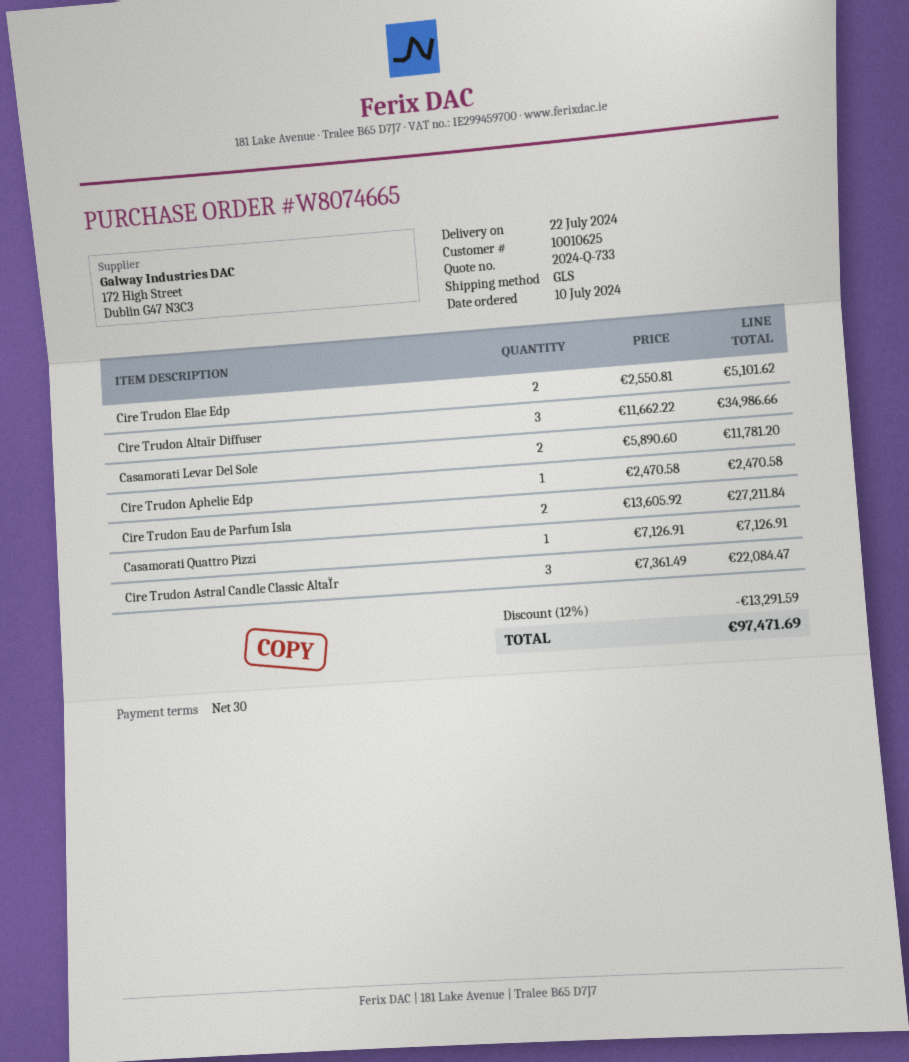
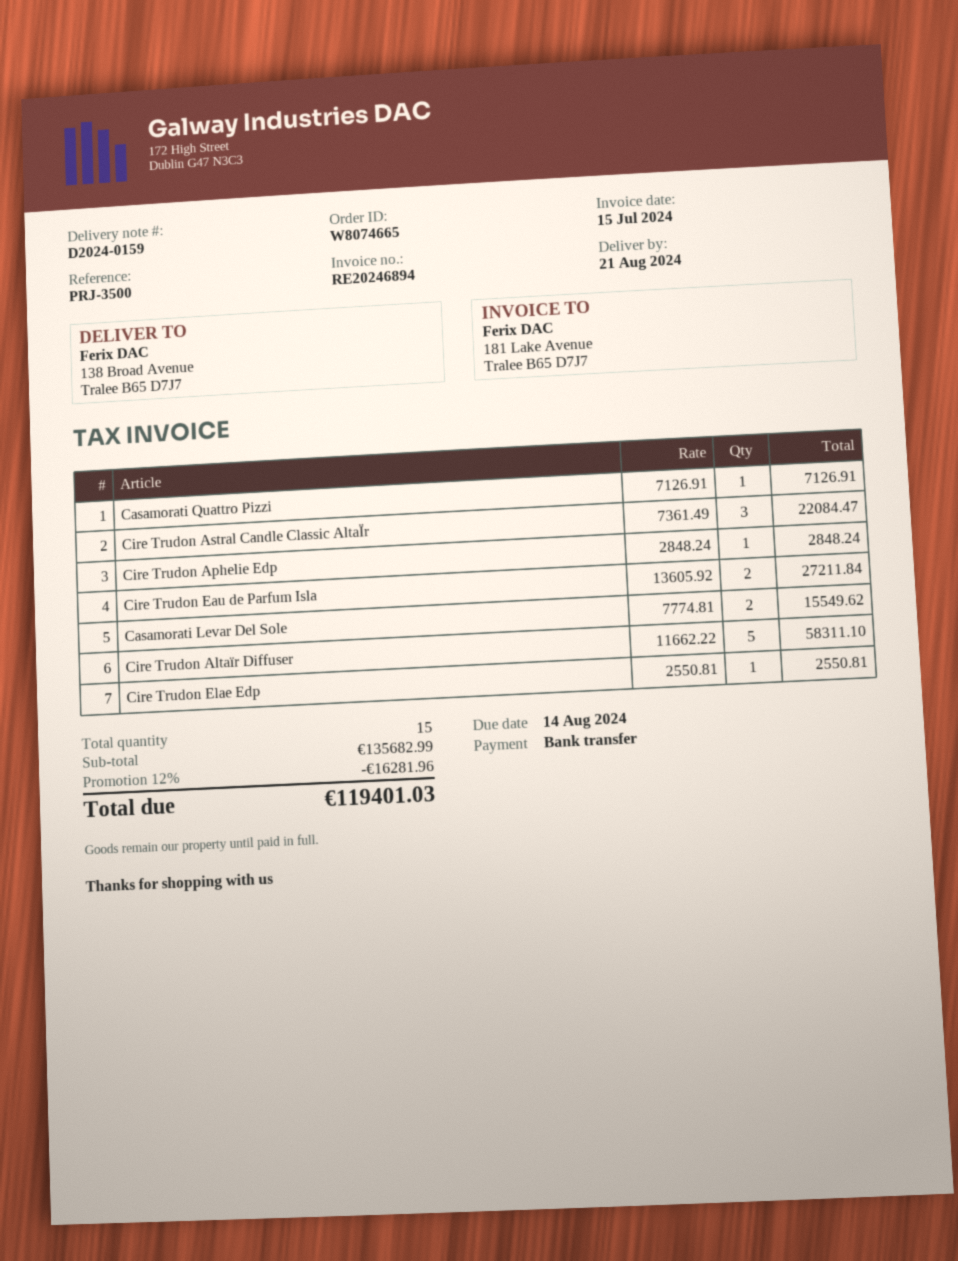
delivery date: 2024-07-22 -> 2024-08-21
Cire Trudon Elae Edp: 2 x 2550.81 = 5101.62 -> 1 x 2550.81 = 2550.81
Cire Trudon Altaïr Diffuser: 3 x 11662.22 = 34986.66 -> 5 x 11662.22 = 58311.10
Casamorati Levar Del Sole: 2 x 5890.60 = 11781.20 -> 2 x 7774.81 = 15549.62
Cire Trudon Aphelie Edp: 1 x 2470.58 = 2470.58 -> 1 x 2848.24 = 2848.24
discount: 12% = 13291.59 -> 12% = 16281.96
total: 97471.69 -> 119401.03

